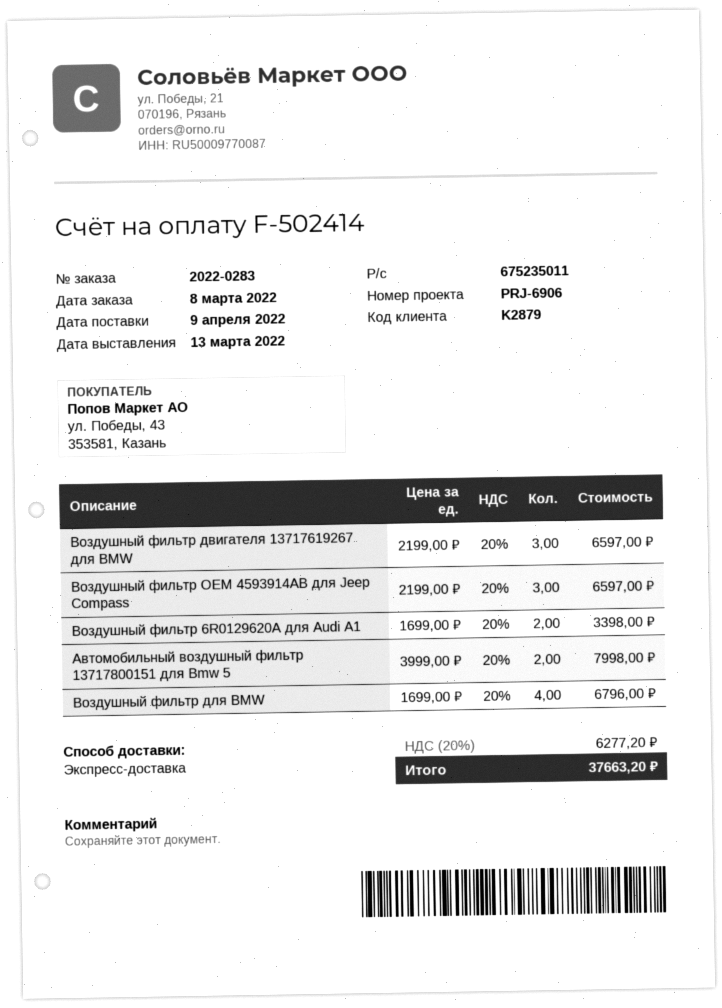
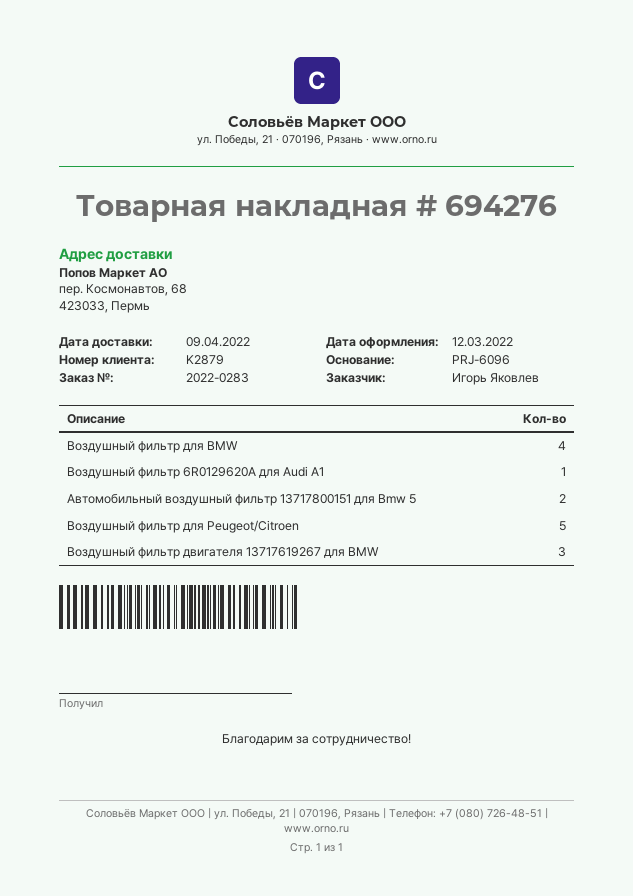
order date: 2022-03-08 -> 2022-03-12
reference: PRJ-6906 -> PRJ-6096
Воздушный фильтр OEM 4593914AB для Jeep Compass: 3 -> none
Воздушный фильтр 6R0129620A для Audi A1: 2 -> 1
Воздушный фильтр для Peugeot/Citroen: none -> 5

